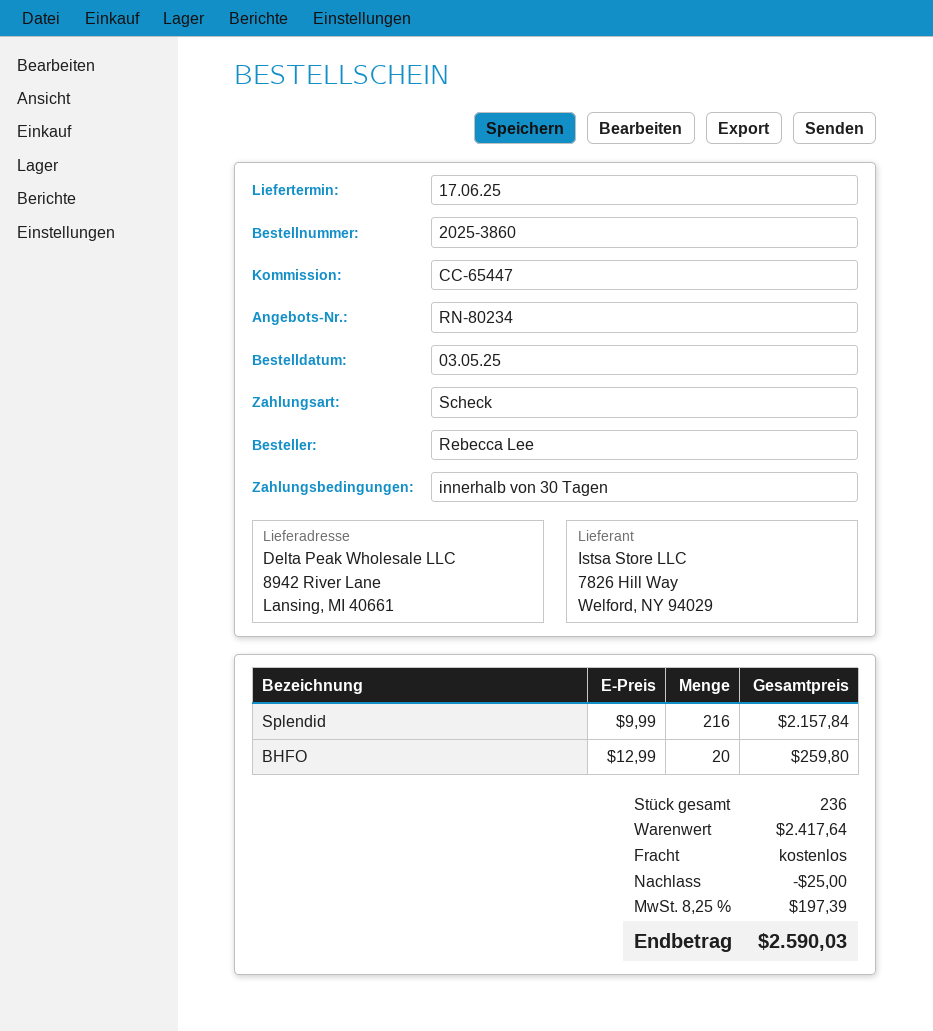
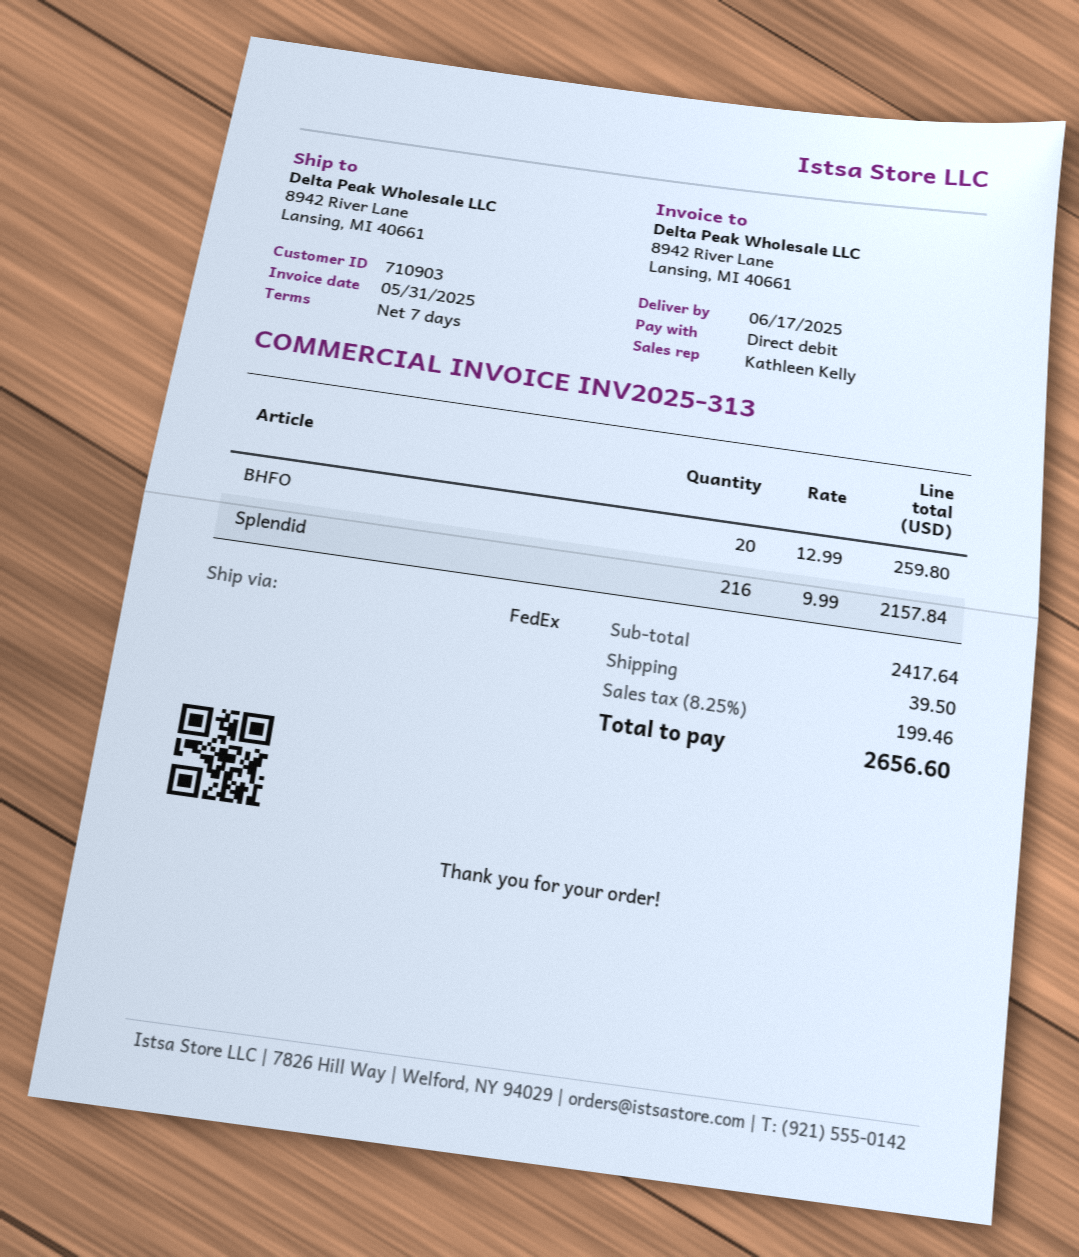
payment terms: 30 days -> 7 days
payment method: cheque -> direct debit
discount: 25.00 -> none
shipping: 0.00 -> 39.50
tax: 8.25% = 197.39 -> 8.25% = 199.46
total: 2590.03 -> 2656.60

